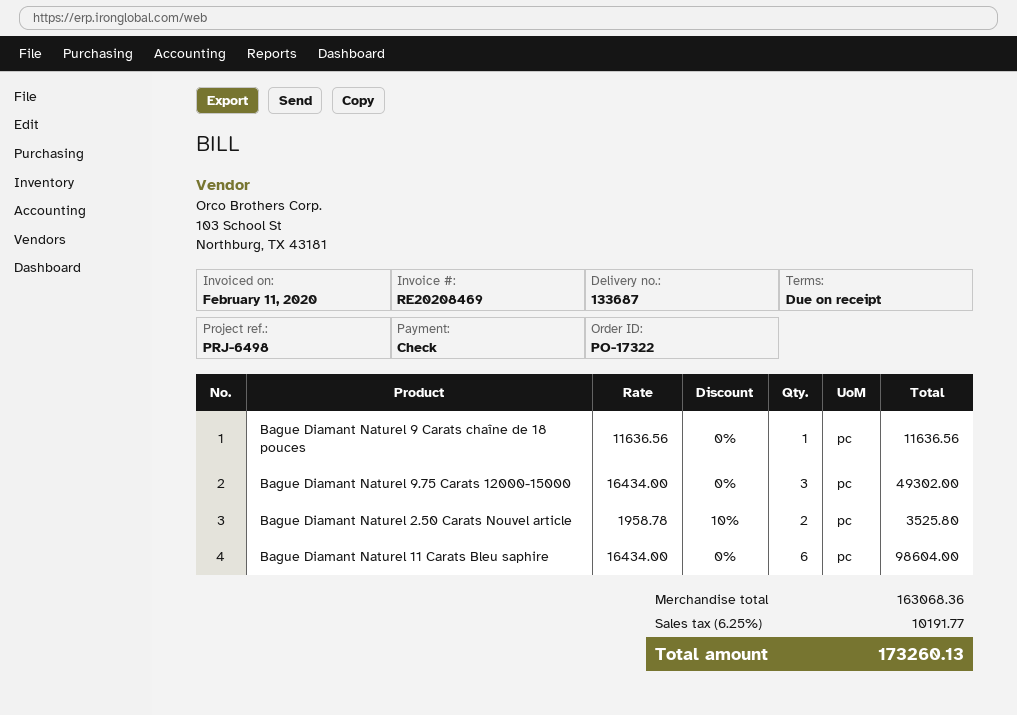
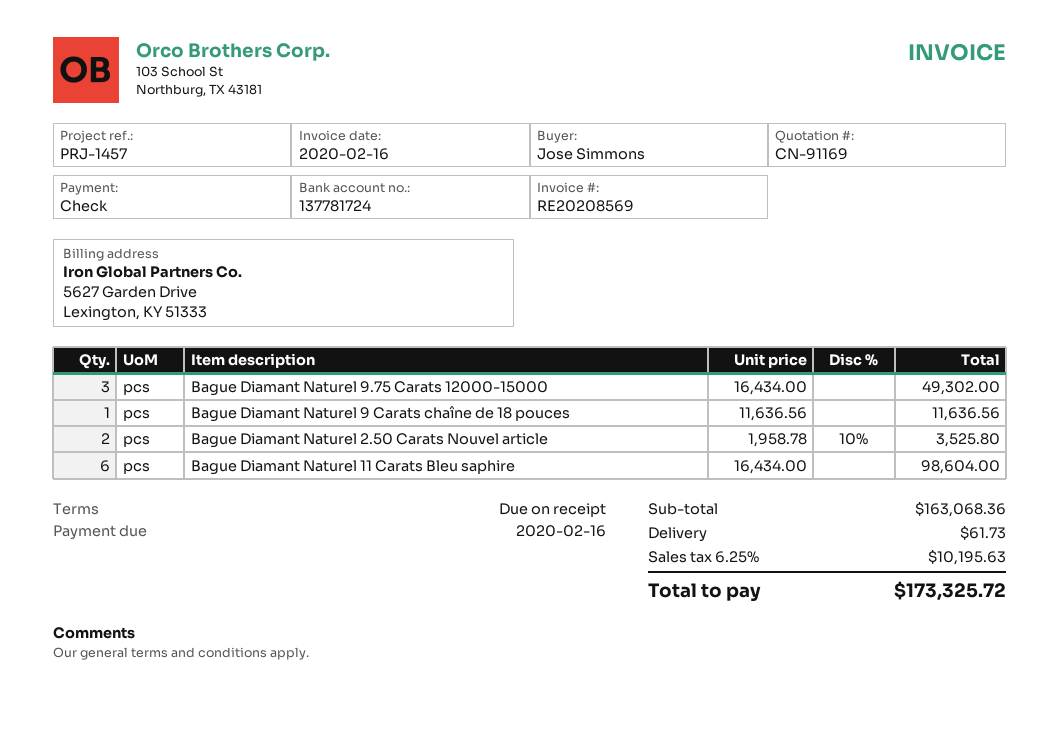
invoice number: RE20208469 -> RE20208569
invoice date: 2020-02-11 -> 2020-02-16
reference: PRJ-6498 -> PRJ-1457
shipping: none -> 61.73
tax: 6.25% = 10191.77 -> 6.25% = 10195.63
total: 173260.13 -> 173325.72

